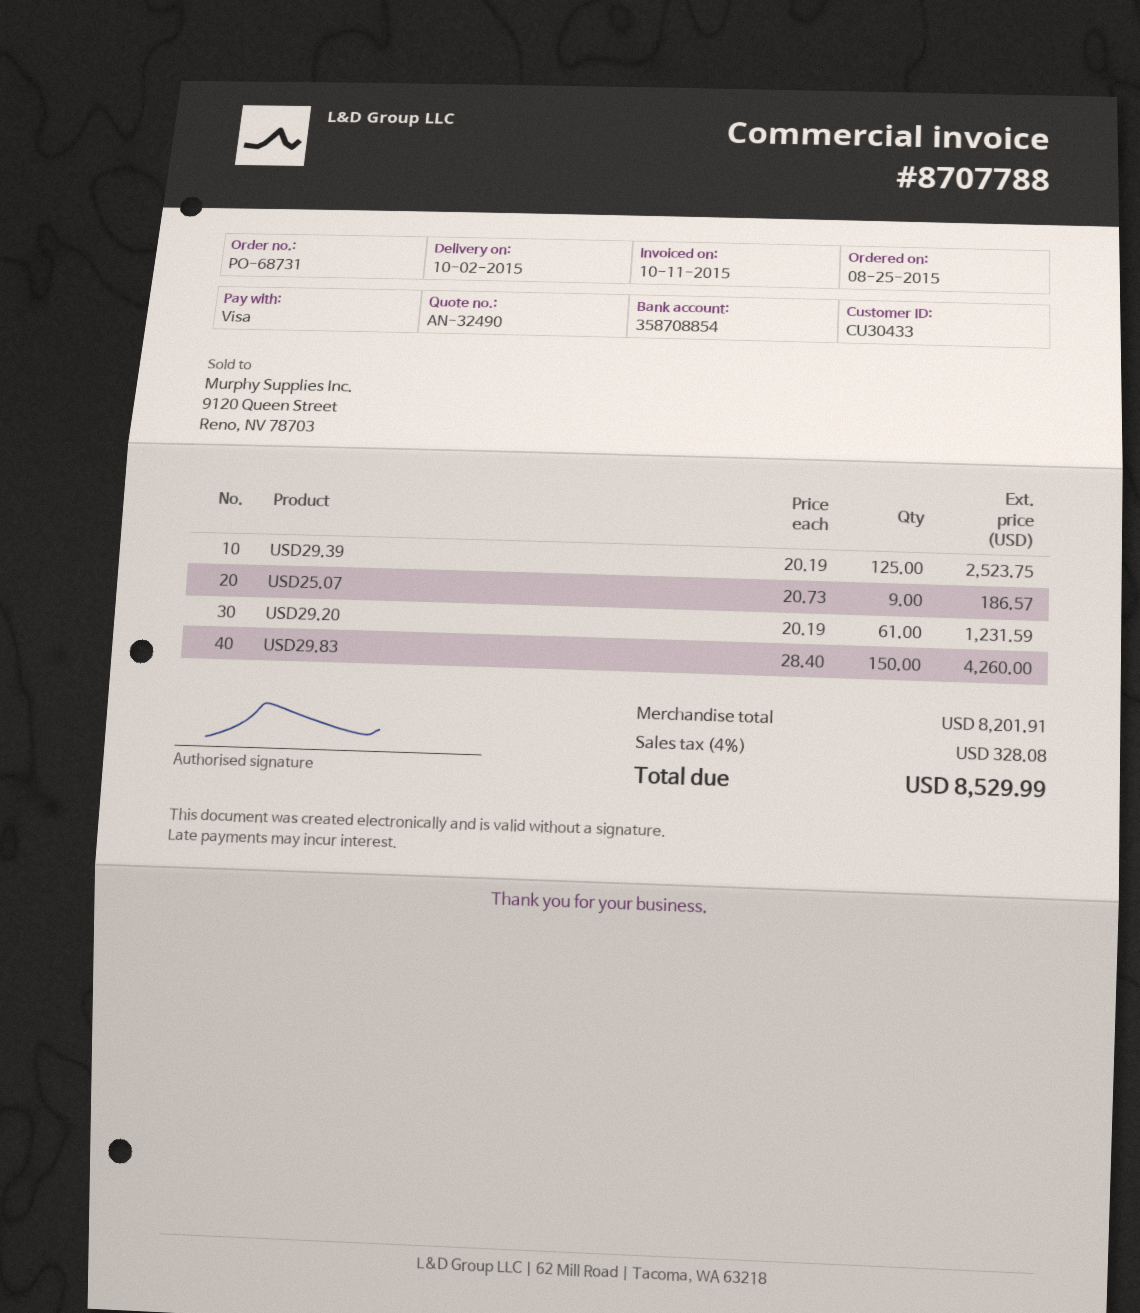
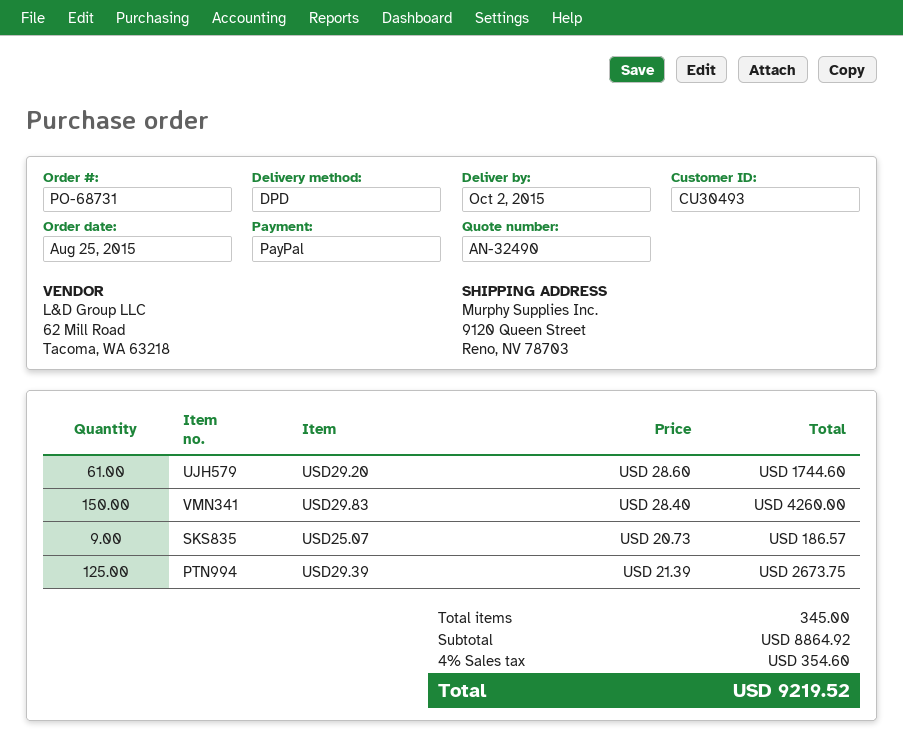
customer number: CU30433 -> CU30493
payment method: Visa -> PayPal
USD29.39: 125 x 20.19 = 2523.75 -> 125 x 21.39 = 2673.75
USD29.20: 61 x 20.19 = 1231.59 -> 61 x 28.60 = 1744.60
subtotal: 8201.91 -> 8864.92
tax: 4% = 328.08 -> 4% = 354.60
total: 8529.99 -> 9219.52

